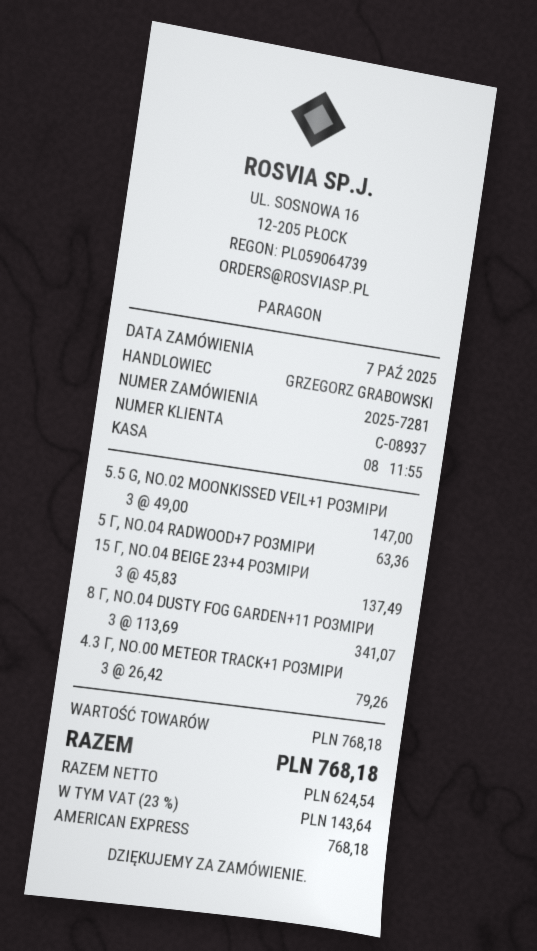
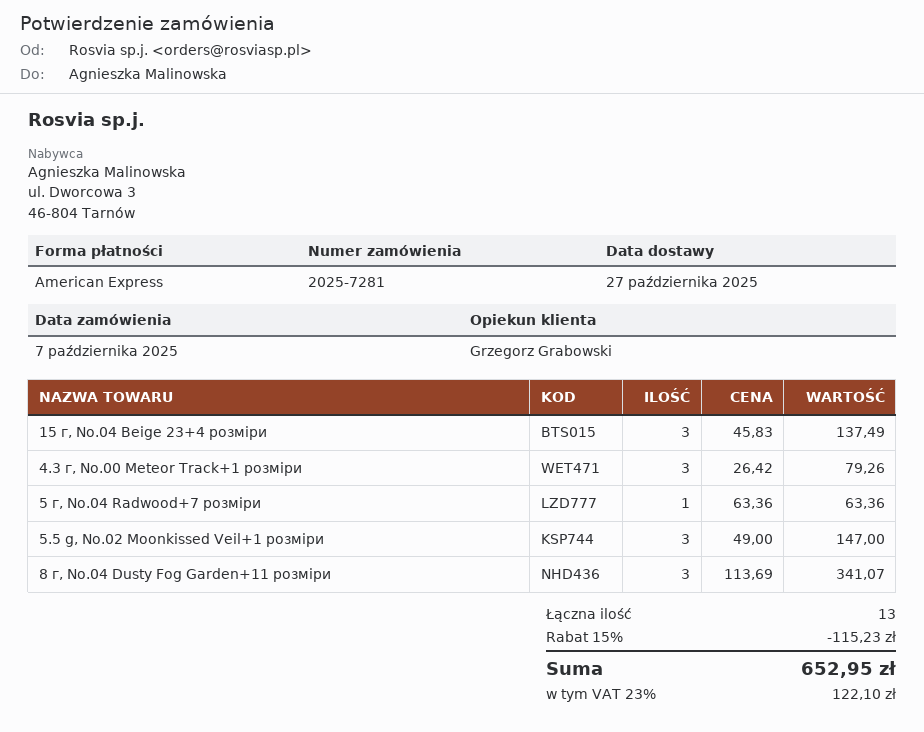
discount: none -> 15% = 115.23
tax: 23% = 143.64 -> 23% = 122.10
total: 768.18 -> 652.95

